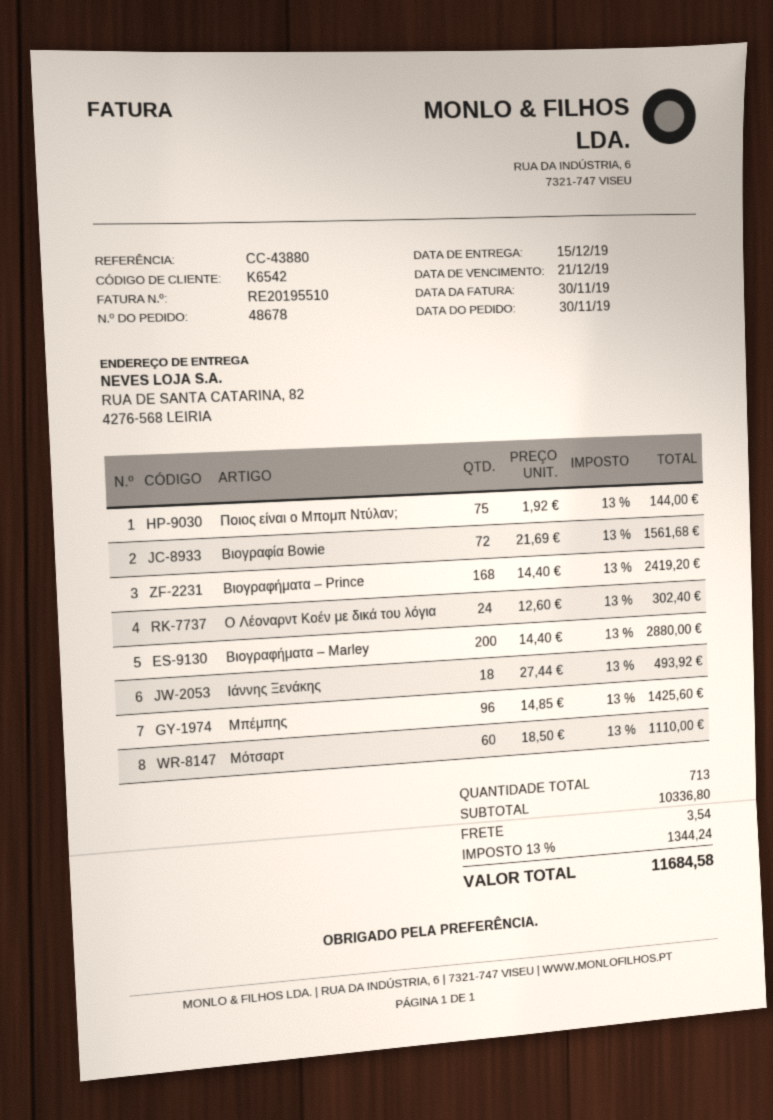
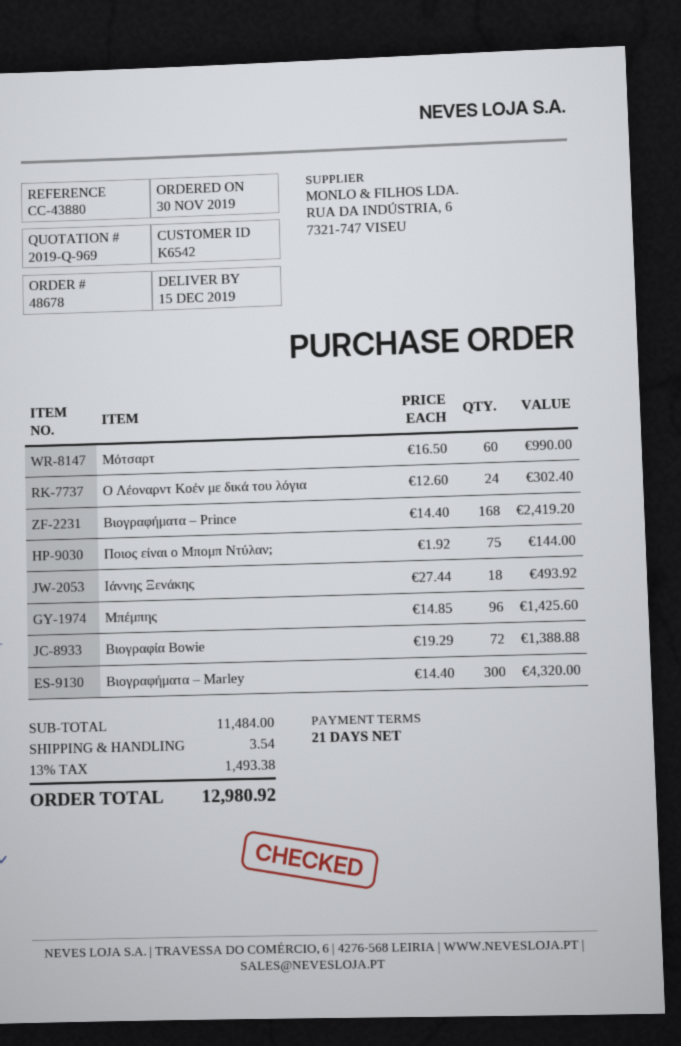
Βιογραφία Bowie: 72 x 21.69 = 1561.68 -> 72 x 19.29 = 1388.88
Βιογραφήματα – Marley: 200 x 14.40 = 2880.00 -> 300 x 14.40 = 4320.00
Μότσαρτ: 60 x 18.50 = 1110.00 -> 60 x 16.50 = 990.00
subtotal: 10336.80 -> 11484.00
tax: 13% = 1344.24 -> 13% = 1493.38
total: 11684.58 -> 12980.92

